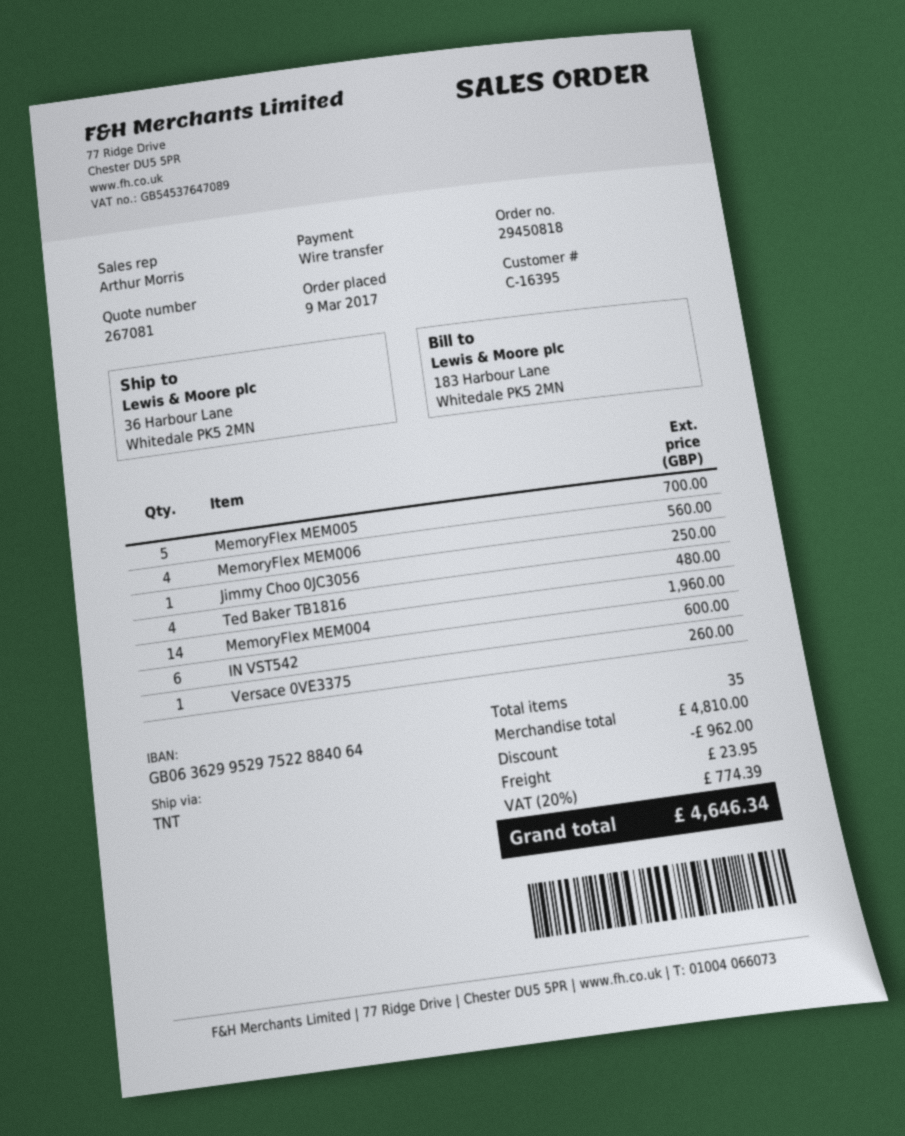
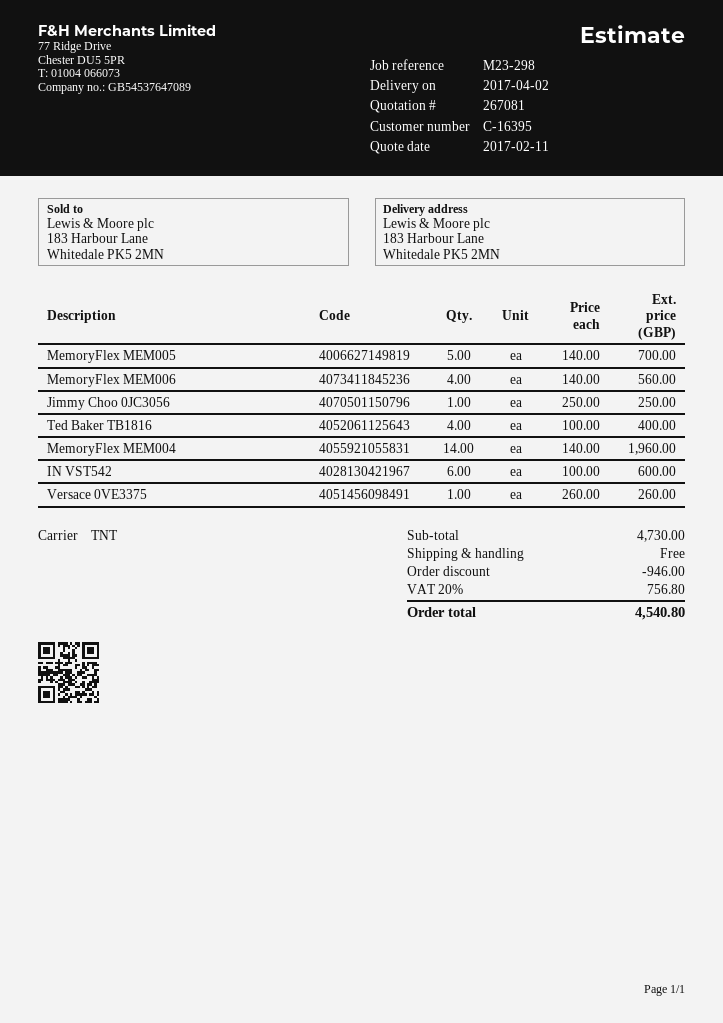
ship to: 36 Harbour Lane, Whitedale PK5 2MN -> 183 Harbour Lane, Whitedale PK5 2MN
Ted Baker TB1816: 4 for 480.00 -> 4 for 400.00
subtotal: 4810.00 -> 4730.00
discount: 962.00 -> 946.00
shipping: 23.95 -> 0.00
tax: 20% = 774.39 -> 20% = 756.80
total: 4646.34 -> 4540.80

